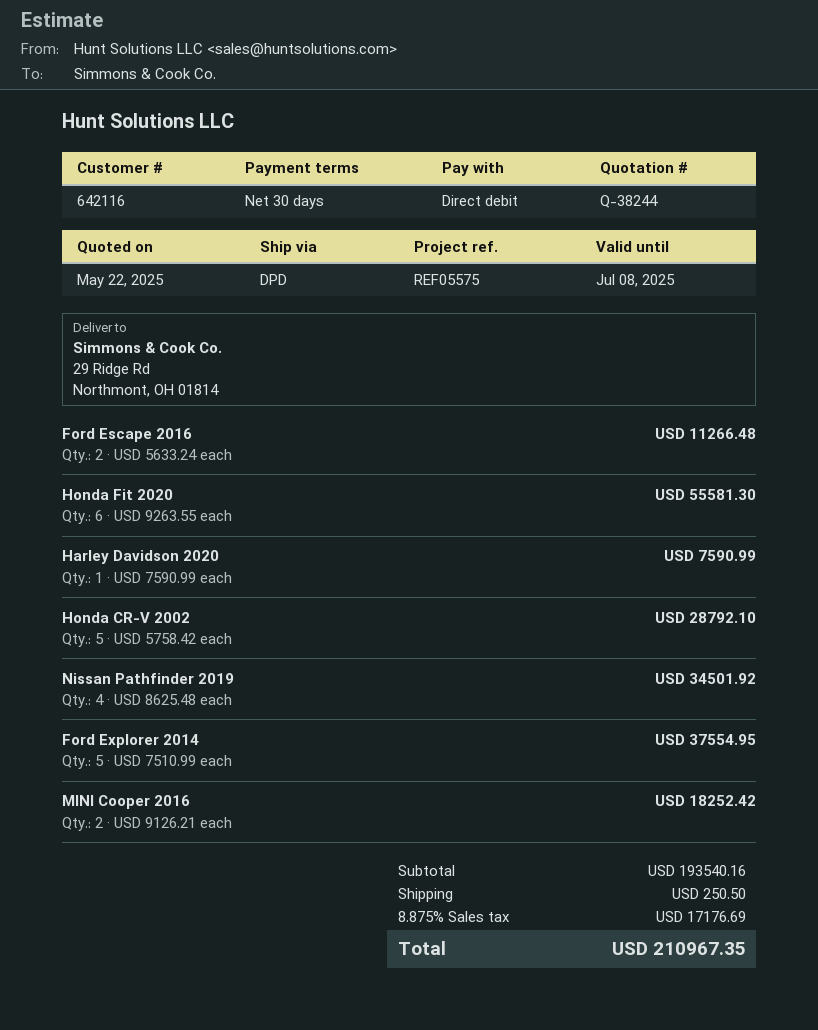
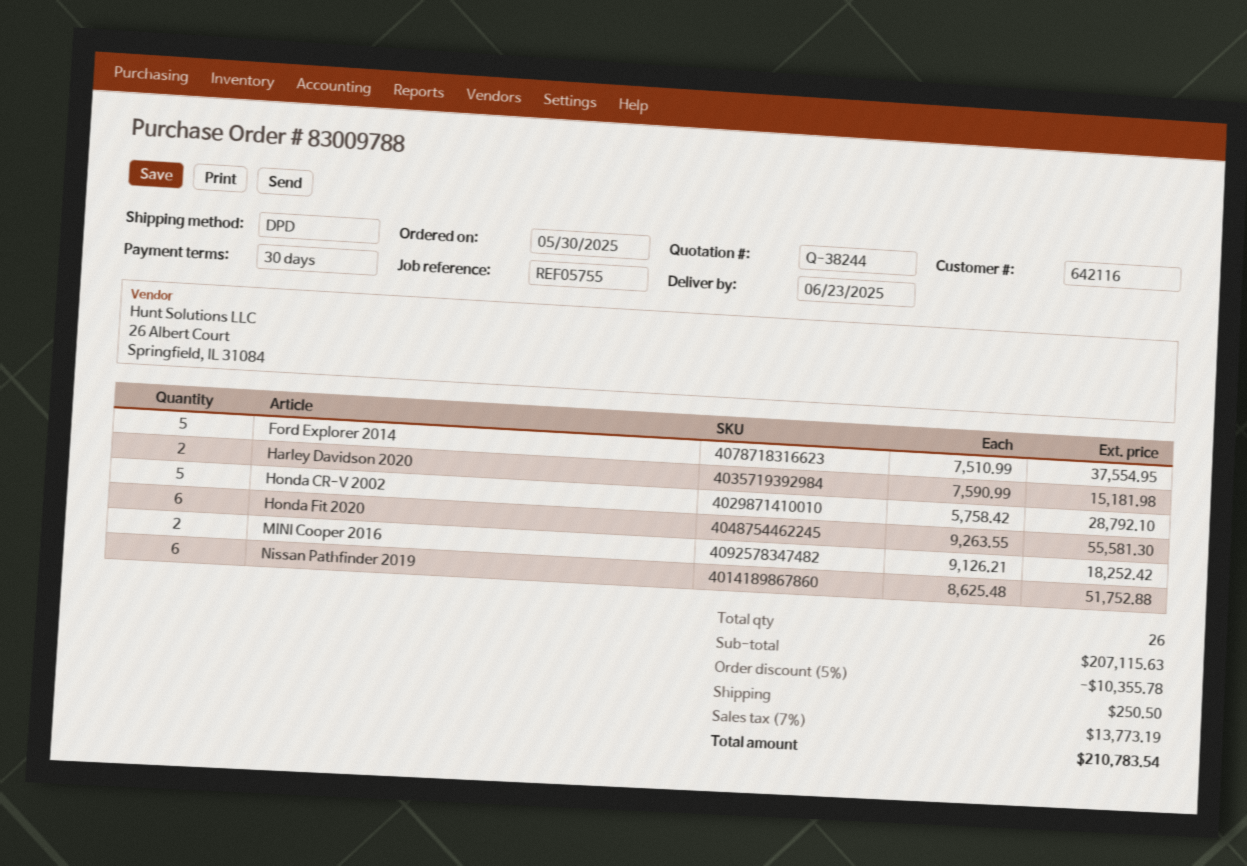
reference: REF05575 -> REF05755
Ford Escape 2016: 2 x 5633.24 = 11266.48 -> none
Harley Davidson 2020: 1 x 7590.99 = 7590.99 -> 2 x 7590.99 = 15181.98
Nissan Pathfinder 2019: 4 x 8625.48 = 34501.92 -> 6 x 8625.48 = 51752.88
subtotal: 193540.16 -> 207115.63
discount: none -> 5% = 10355.78
tax: 8.875% = 17176.69 -> 7% = 13773.19
total: 210967.35 -> 210783.54

